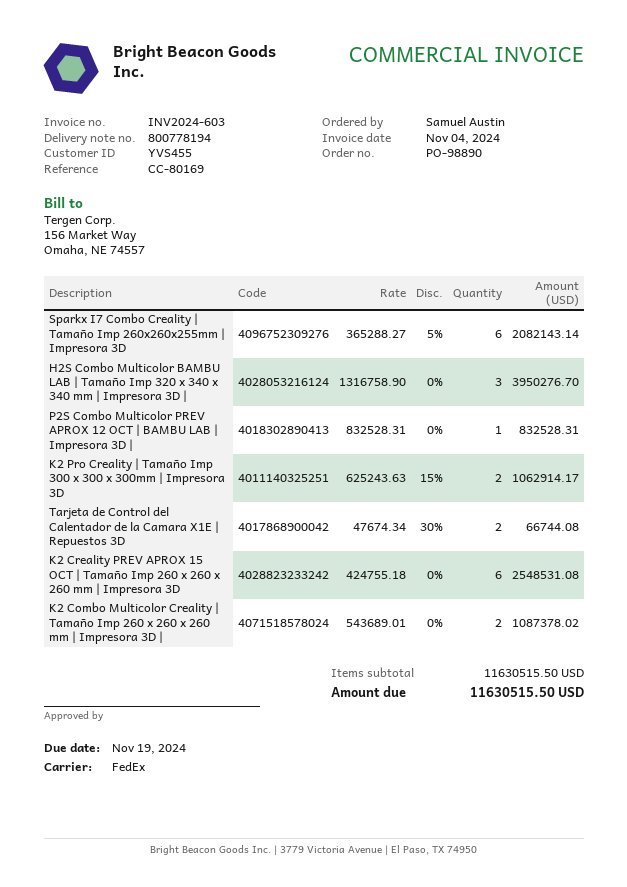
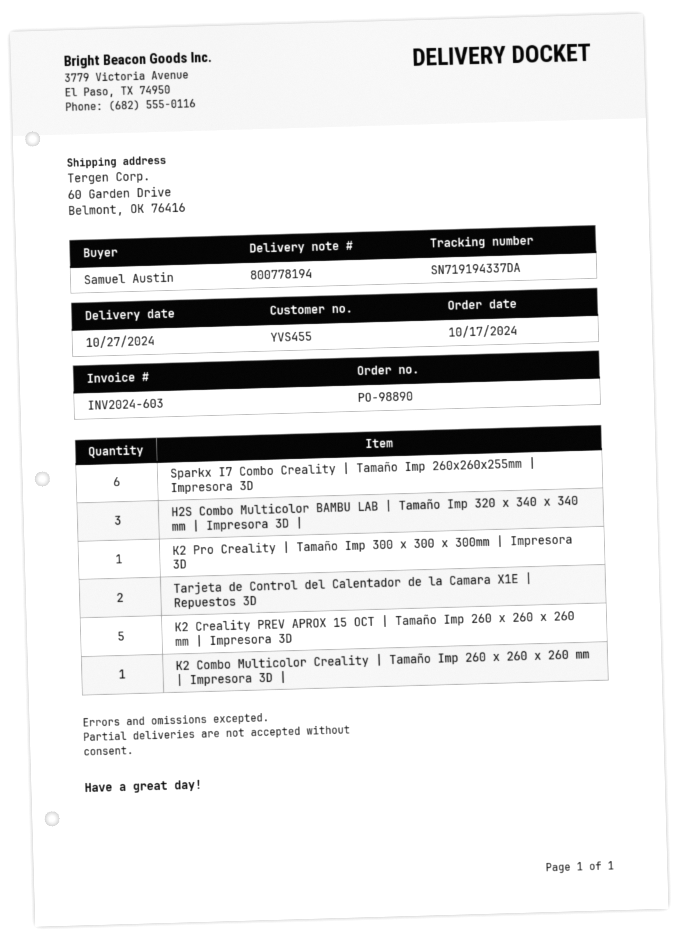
P2S Combo Multicolor PREV APROX 12 OCT | BAMBU LAB | Impresora 3D |: 1 -> none
K2 Pro Creality | Tamaño Imp 300 x 300 x 300mm | Impresora 3D: 2 -> 1
K2 Creality PREV APROX 15 OCT | Tamaño Imp 260 x 260 x 260 mm | Impresora 3D: 6 -> 5
K2 Combo Multicolor Creality | Tamaño Imp 260 x 260 x 260 mm | Impresora 3D |: 2 -> 1

